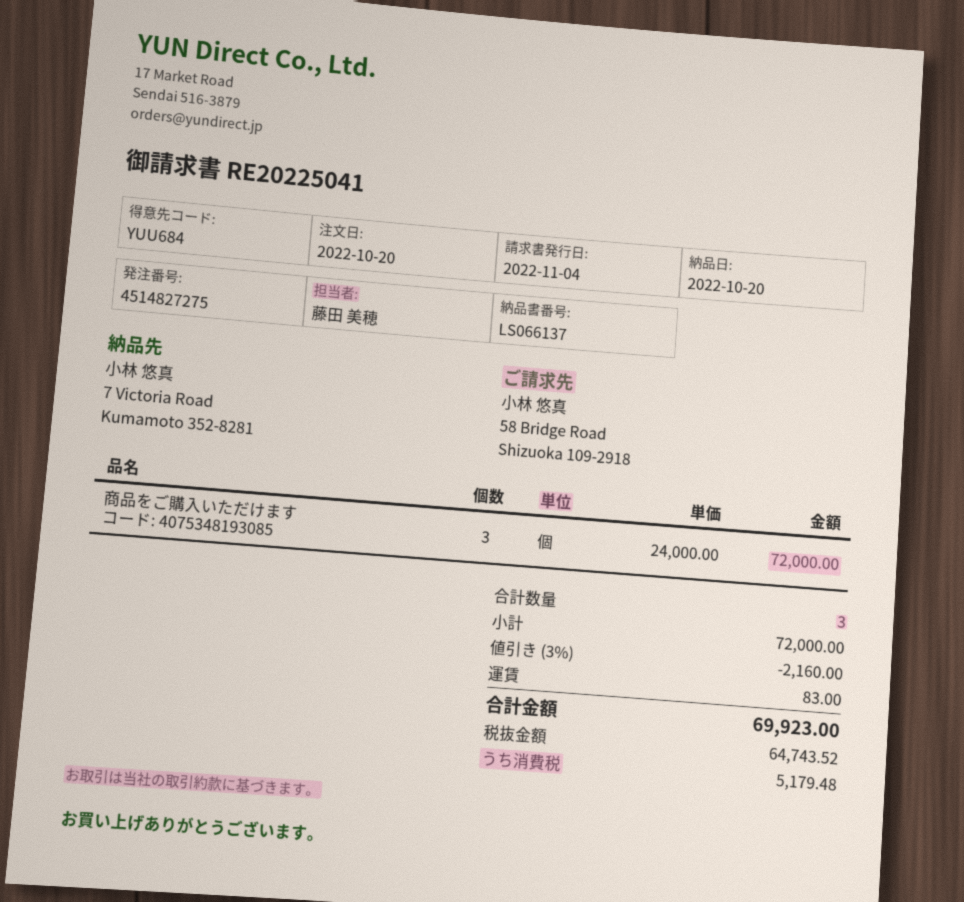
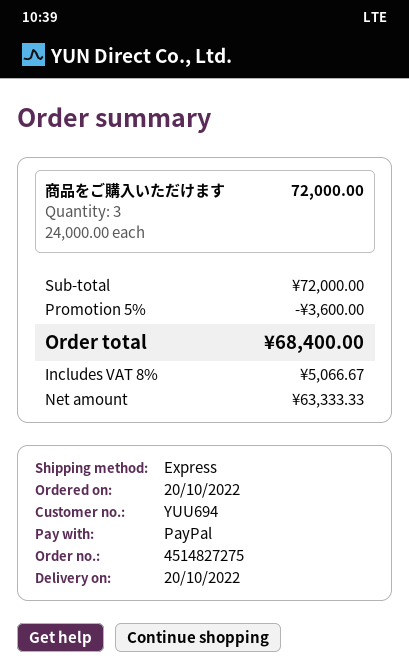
customer number: YUU684 -> YUU694
discount: 3% = 2160.00 -> 5% = 3600.00
shipping: 83.00 -> none
net: 64743.52 -> 63333.33
tax: 5179.48 -> 5066.67
total: 69923.00 -> 68400.00

